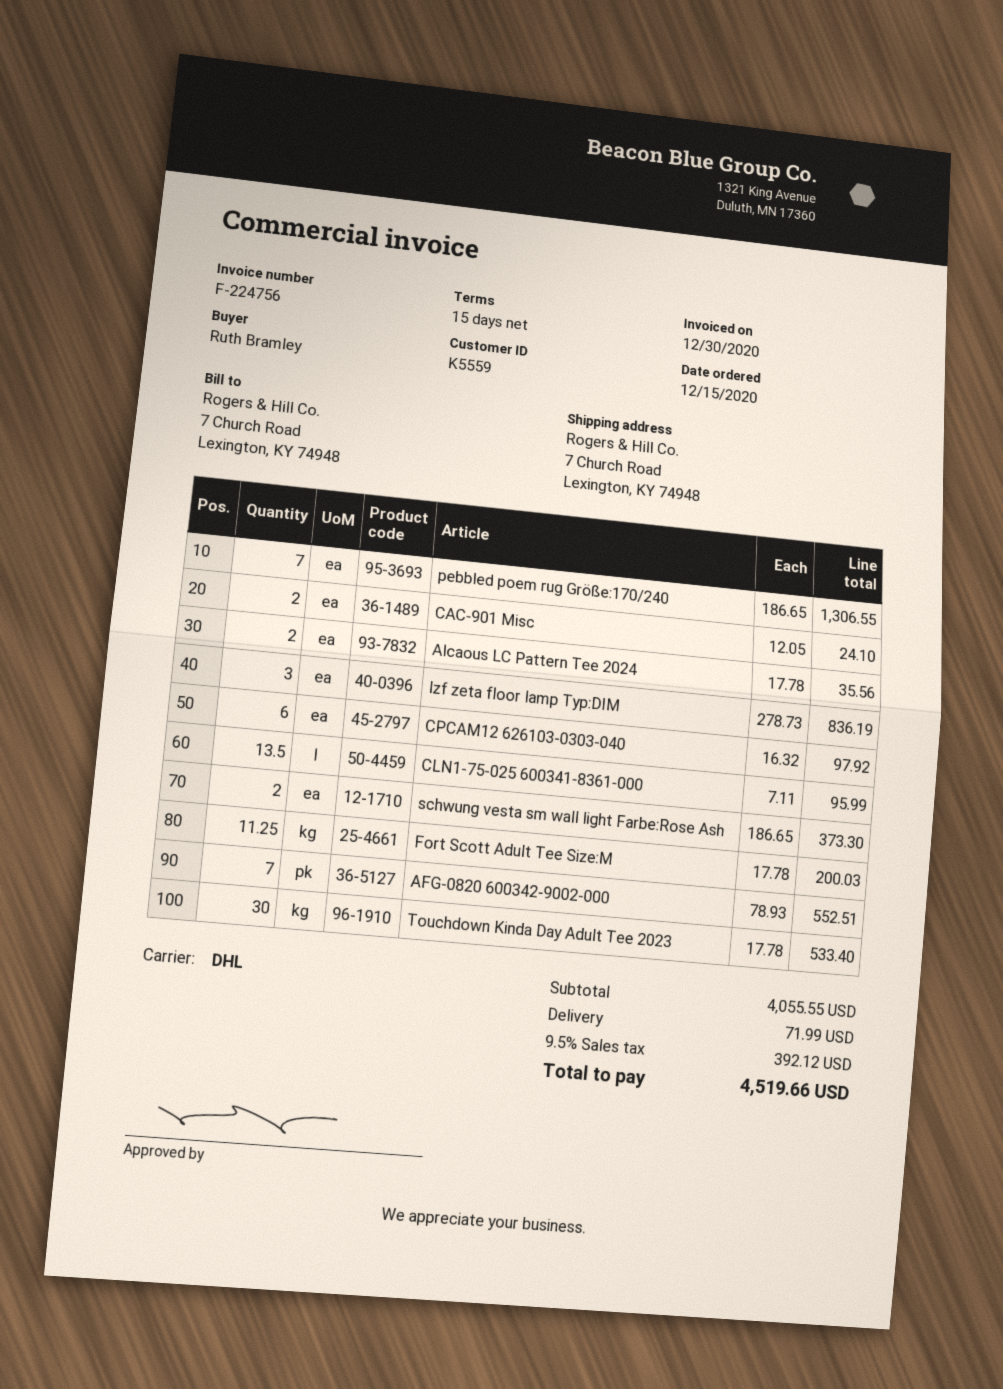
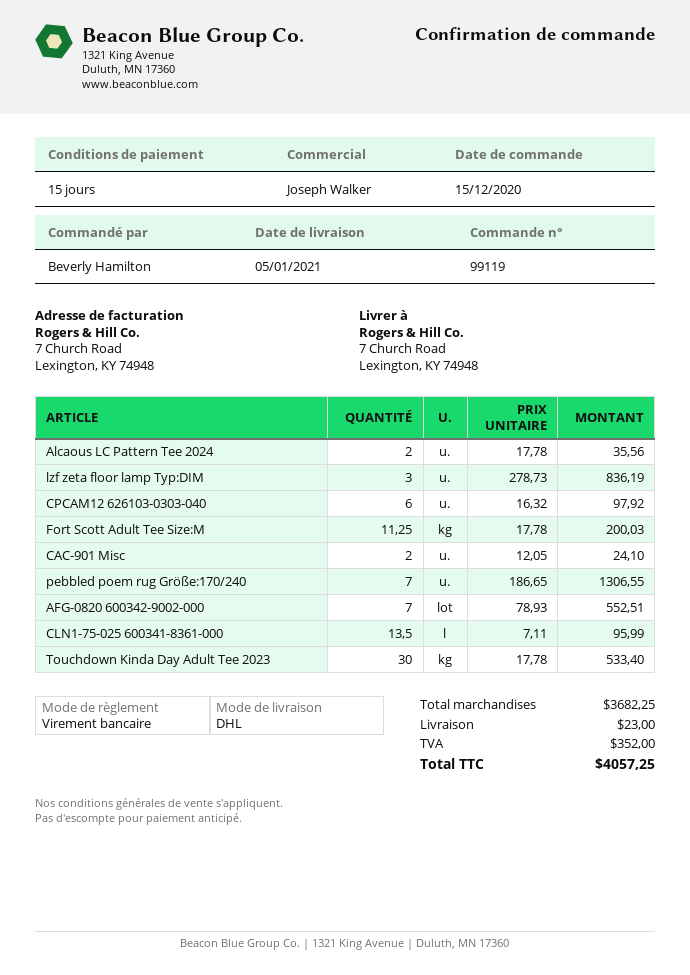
ordered by: Ruth Bramley -> Beverly Hamilton
schwung vesta sm wall light Farbe:Rose Ash: 2 x 186.65 = 373.30 -> none
subtotal: 4055.55 -> 3682.25
shipping: 71.99 -> 23.00
tax: 392.12 -> 352.00
total: 4519.66 -> 4057.25

